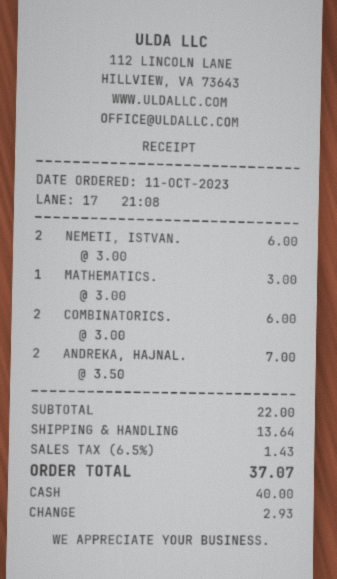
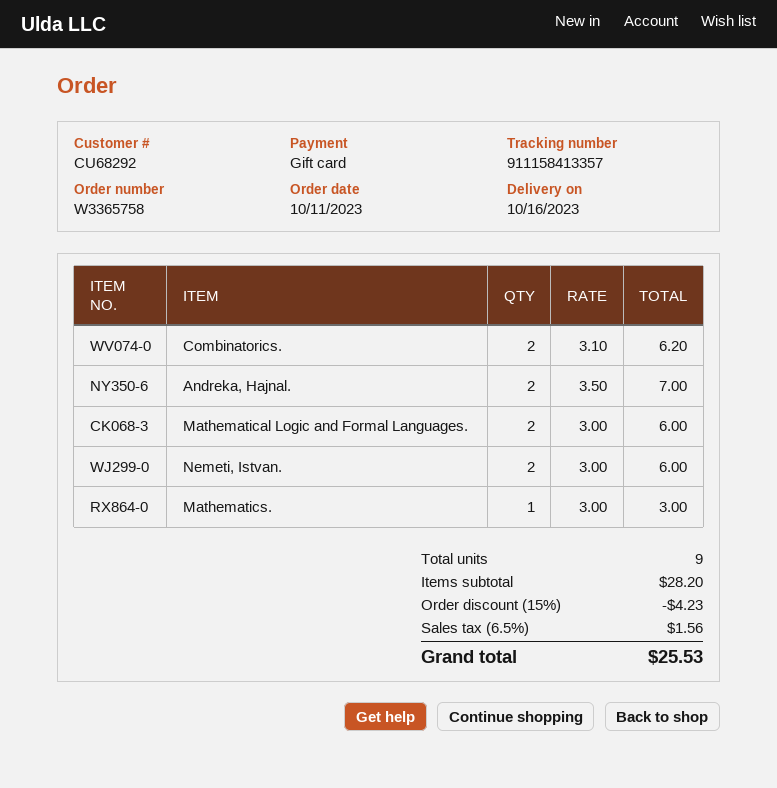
payment method: cash -> gift card
COMBINATORICS.: 2 x 3.00 = 6.00 -> 2 x 3.10 = 6.20
Mathematical Logic and Formal Languages.: none -> 2 x 3.00 = 6.00
subtotal: 22.00 -> 28.20
discount: none -> 15% = 4.23
shipping: 13.64 -> none
tax: 6.5% = 1.43 -> 6.5% = 1.56
total: 37.07 -> 25.53

